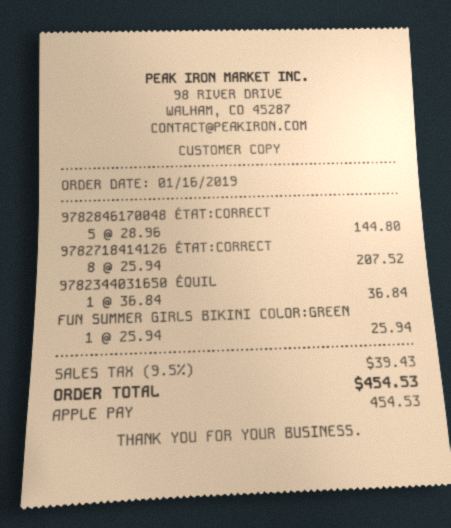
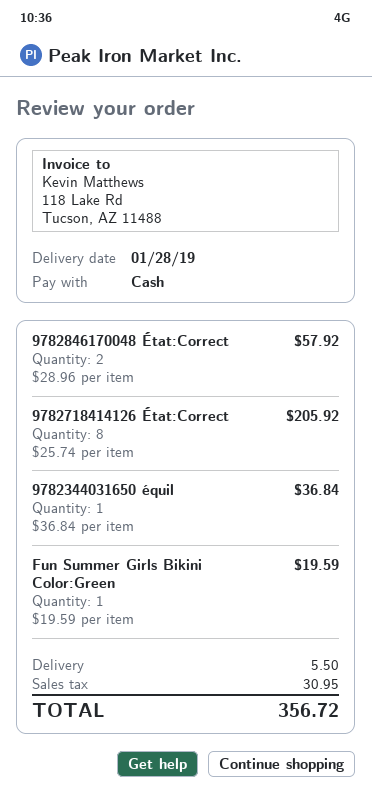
payment method: Apple Pay -> cash
9782846170048 ÉTAT:CORRECT: 5 x 28.96 = 144.80 -> 2 x 28.96 = 57.92
9782718414126 ÉTAT:CORRECT: 8 x 25.94 = 207.52 -> 8 x 25.74 = 205.92
FUN SUMMER GIRLS BIKINI COLOR:GREEN: 1 x 25.94 = 25.94 -> 1 x 19.59 = 19.59
shipping: none -> 5.50
tax: 39.43 -> 30.95
total: 454.53 -> 356.72

